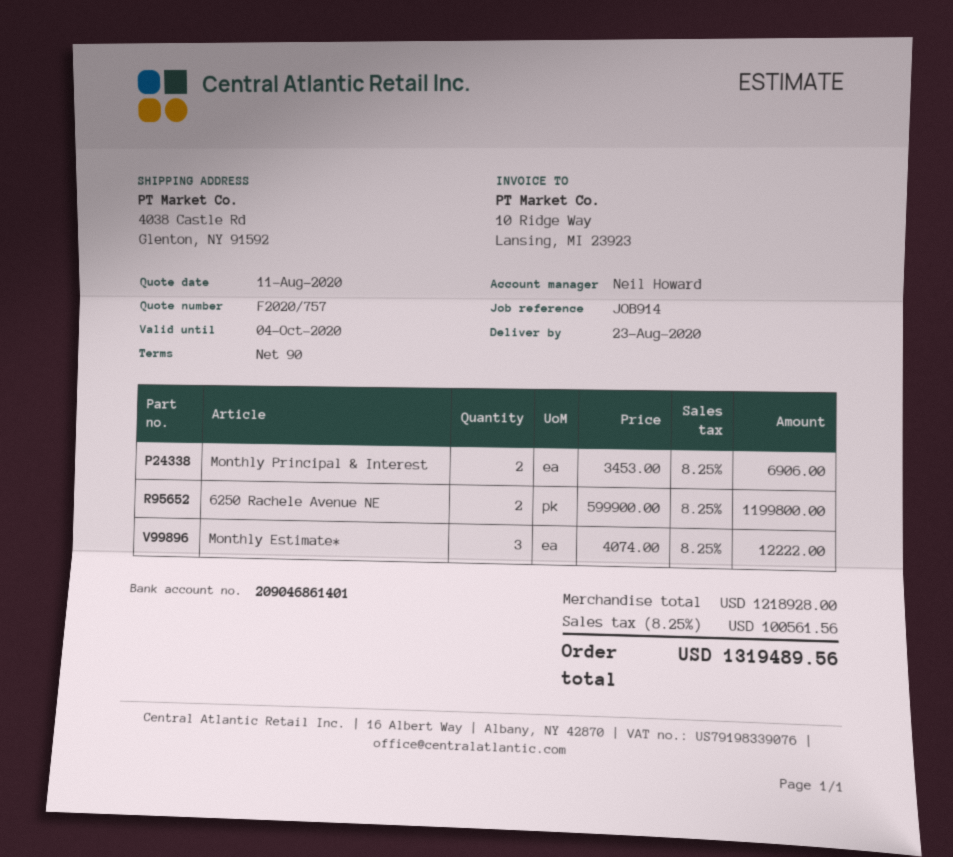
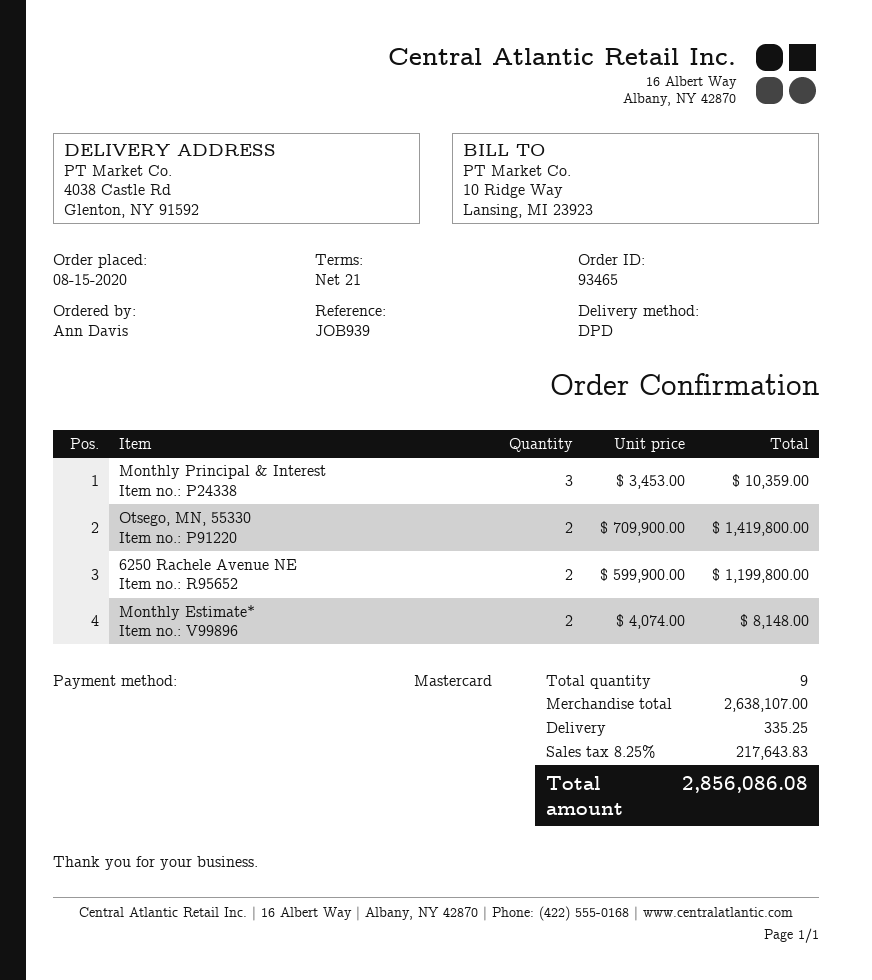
payment terms: 90 days -> 21 days
reference: JOB914 -> JOB939
Monthly Principal & Interest: 2 x 3453.00 = 6906.00 -> 3 x 3453.00 = 10359.00
Monthly Estimate*: 3 x 4074.00 = 12222.00 -> 2 x 4074.00 = 8148.00
Otsego, MN, 55330: none -> 2 x 709900.00 = 1419800.00
subtotal: 1218928.00 -> 2638107.00
shipping: none -> 335.25
tax: 8.25% = 100561.56 -> 8.25% = 217643.83
total: 1319489.56 -> 2856086.08

